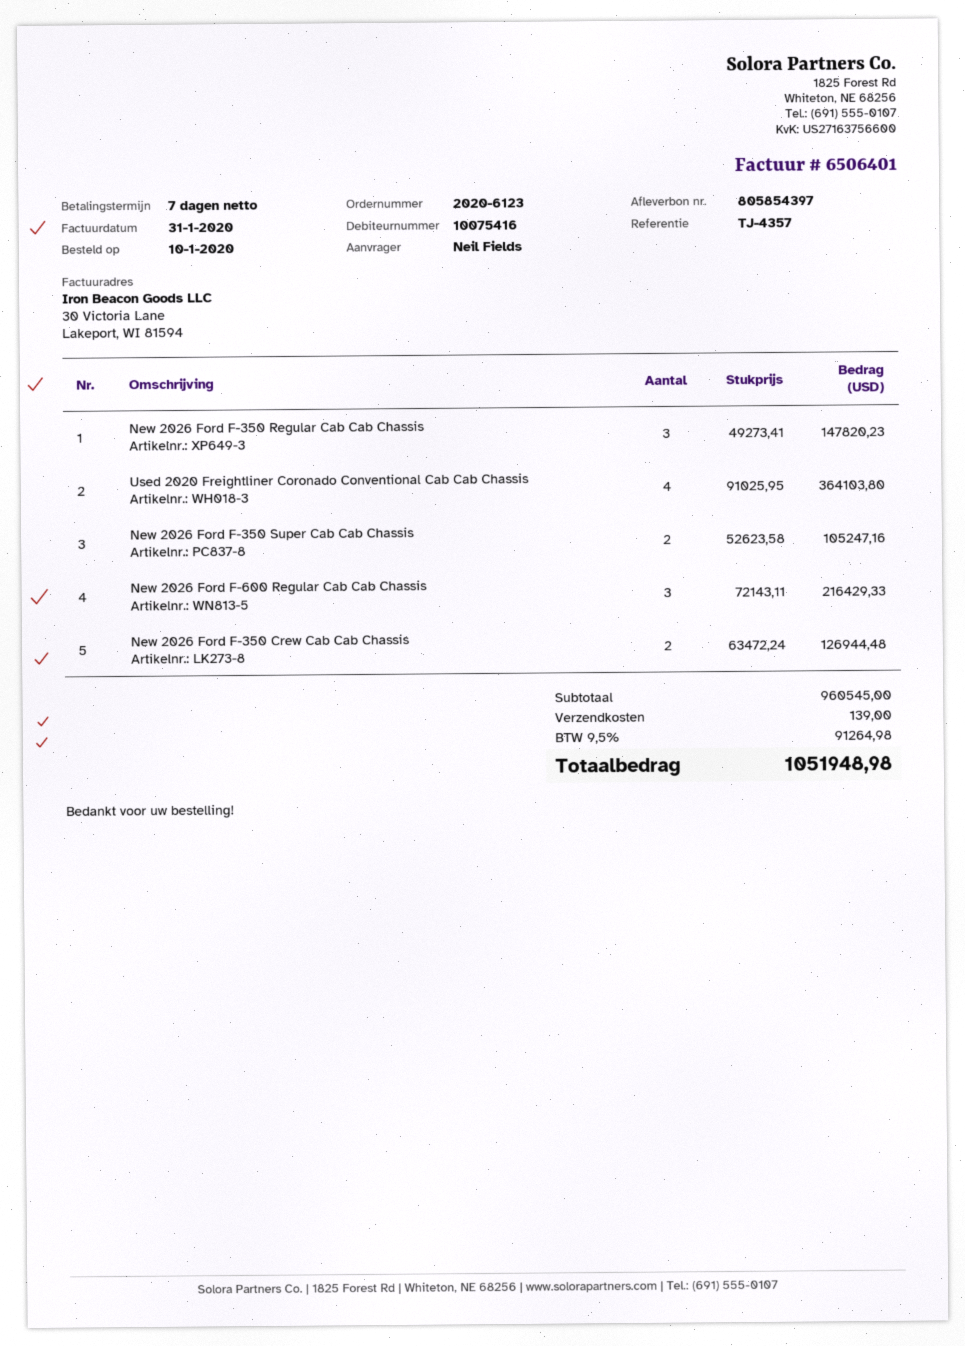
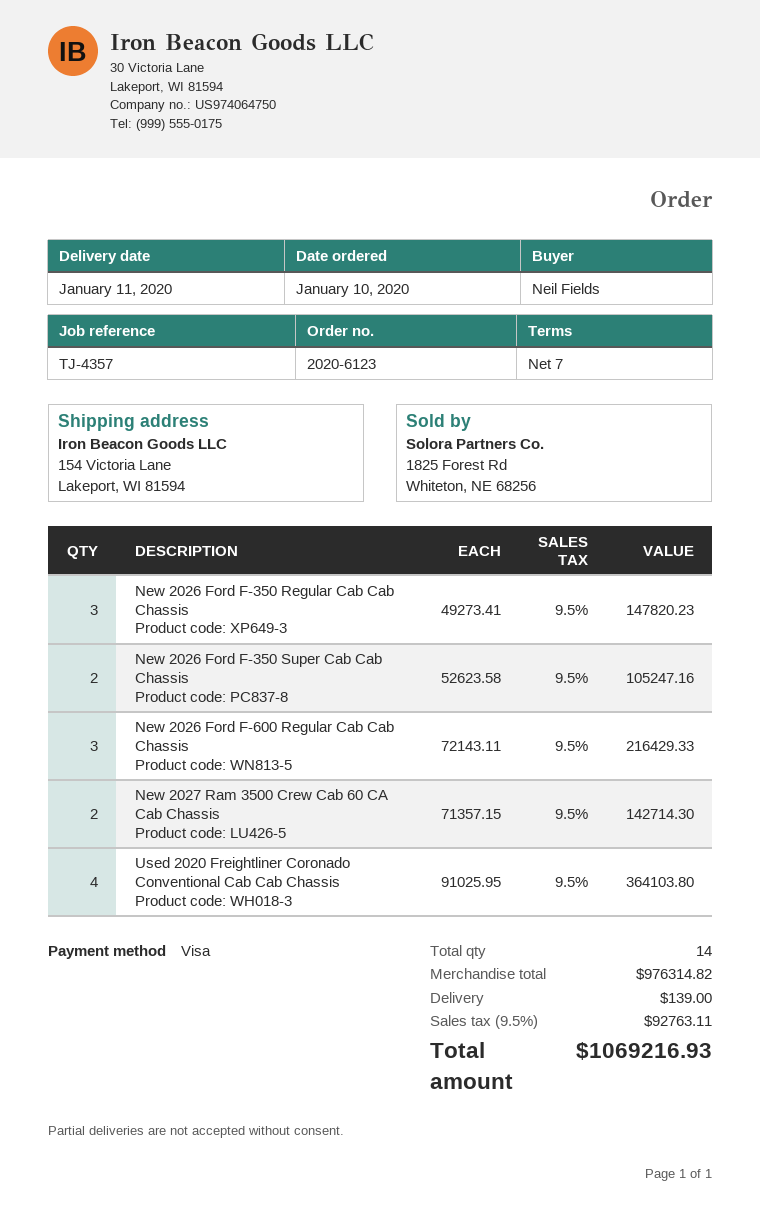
New 2026 Ford F-350 Crew Cab Cab Chassis: 2 x 63472.24 = 126944.48 -> none
New 2027 Ram 3500 Crew Cab 60 CA Cab Chassis: none -> 2 x 71357.15 = 142714.30
subtotal: 960545.00 -> 976314.82
tax: 9.5% = 91264.98 -> 9.5% = 92763.11
total: 1051948.98 -> 1069216.93

